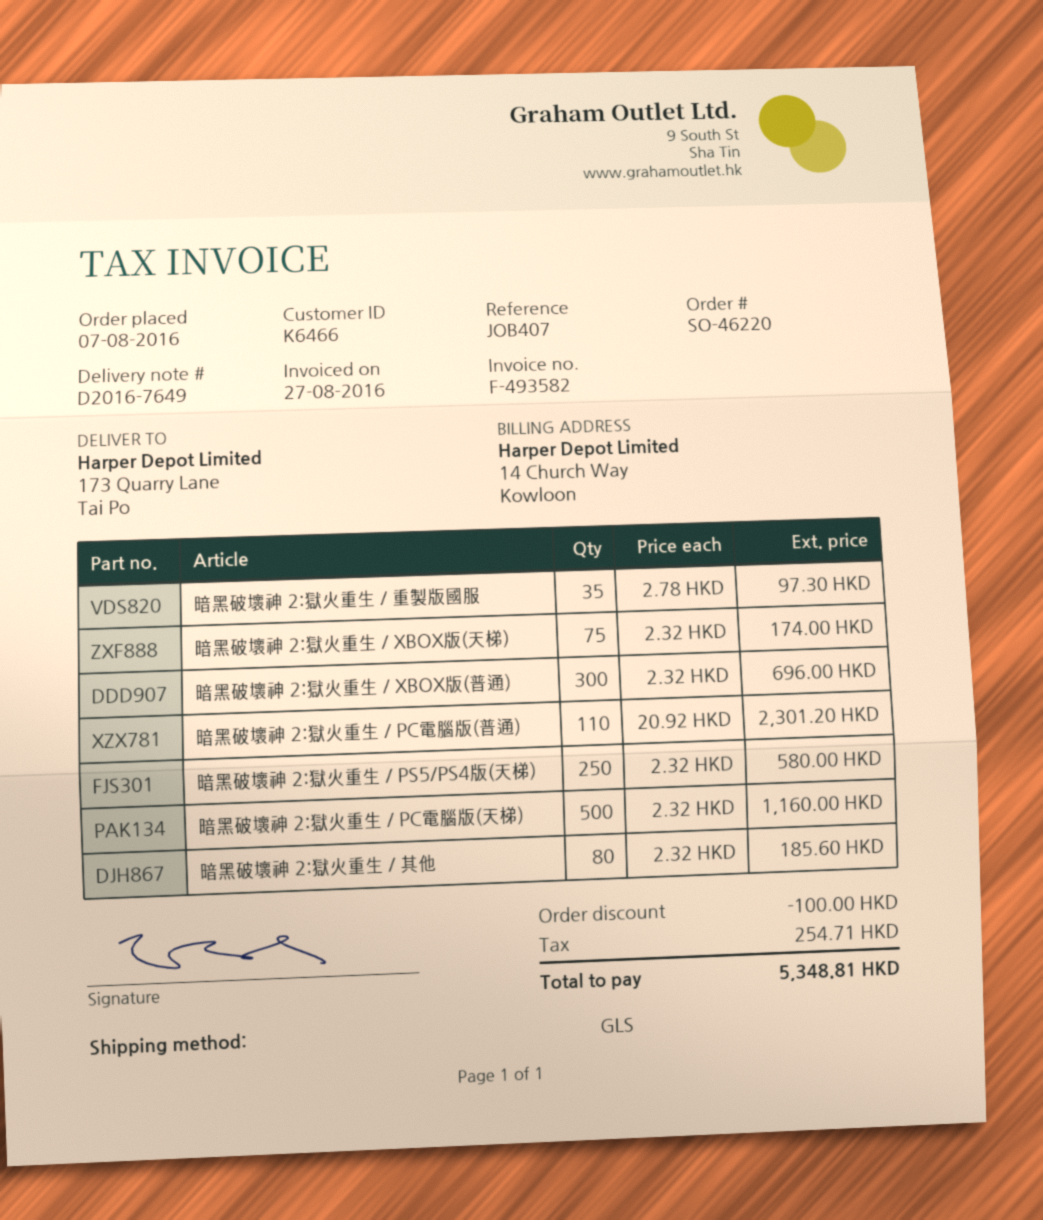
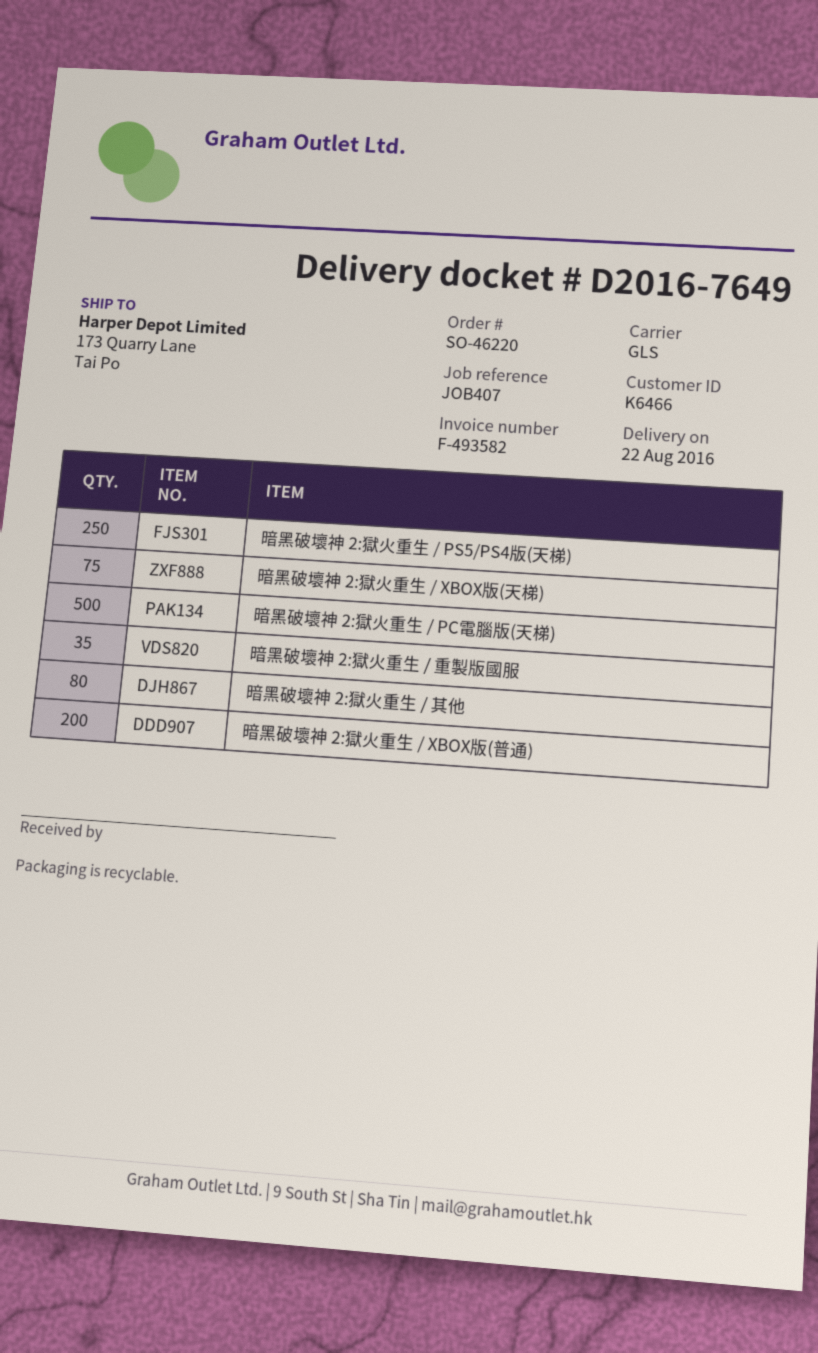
暗黑破壞神 2:獄火重生 / XBOX版(普通): 300 -> 200
暗黑破壞神 2:獄火重生 / PC電腦版(普通): 110 -> none

